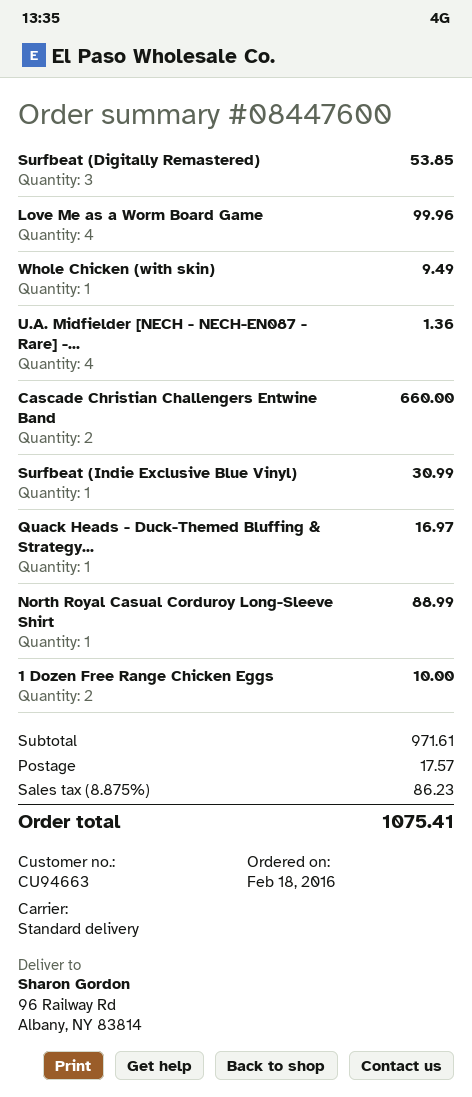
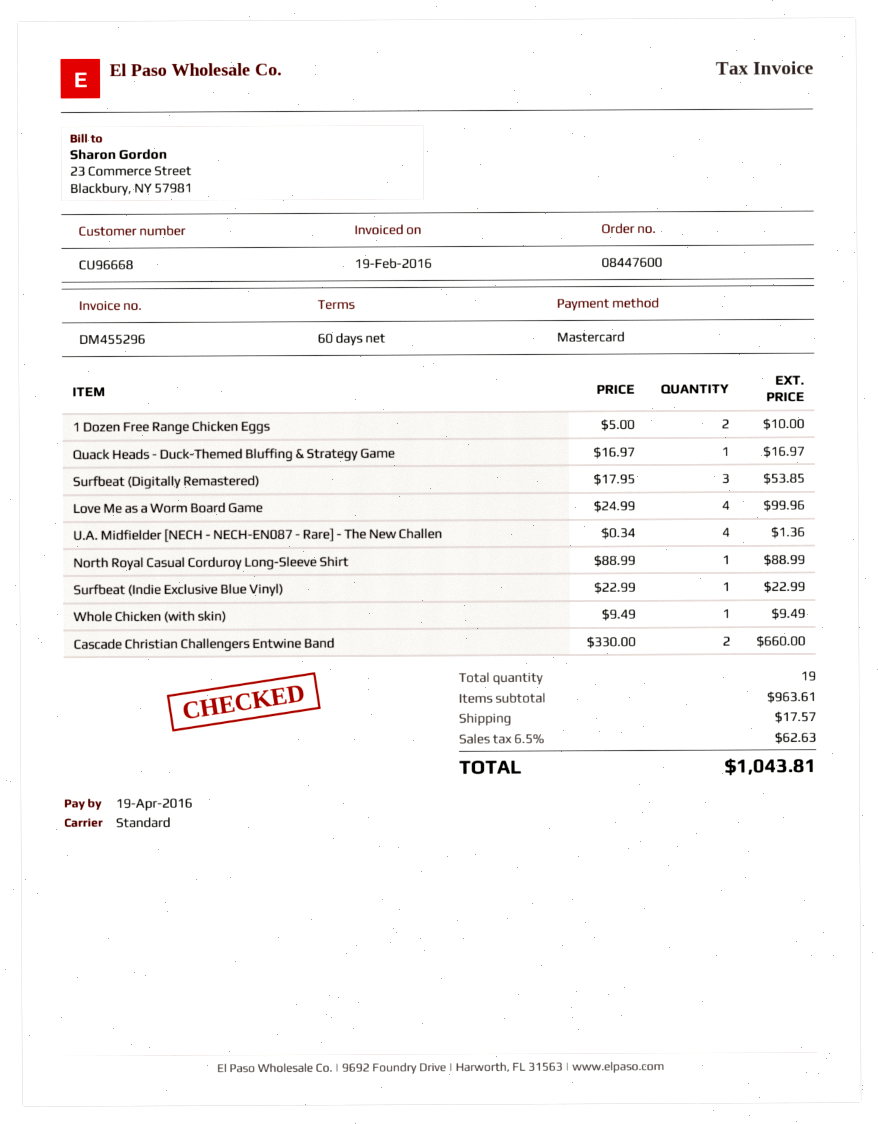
customer number: CU94663 -> CU96668
Surfbeat (Indie Exclusive Blue Vinyl): 1 for 30.99 -> 1 for 22.99
subtotal: 971.61 -> 963.61
tax: 8.875% = 86.23 -> 6.5% = 62.63
total: 1075.41 -> 1043.81

